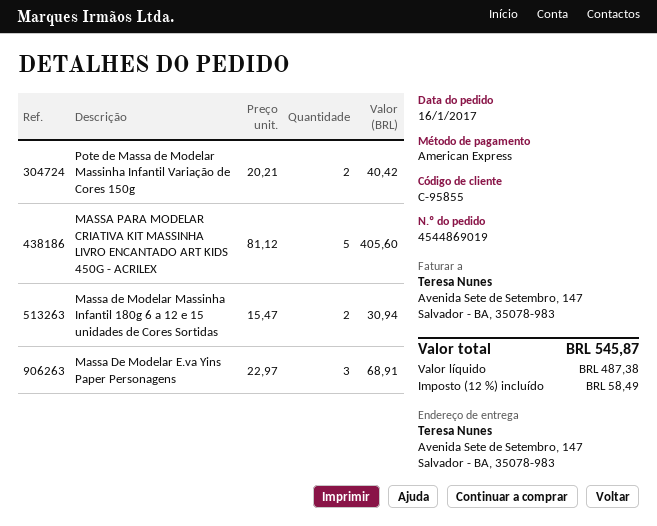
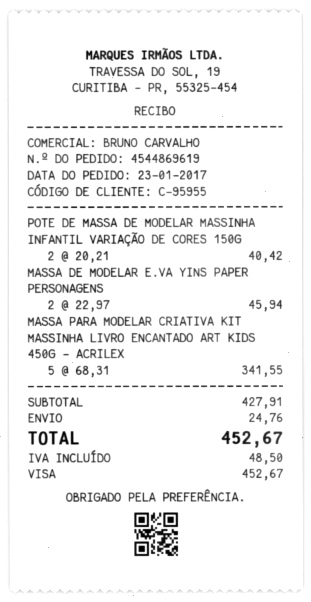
order number: 4544869019 -> 4544869619
order date: 2017-01-16 -> 2017-01-23
customer number: C-95855 -> C-95955
payment method: American Express -> Visa
MASSA PARA MODELAR CRIATIVA KIT MASSINHA LIVRO ENCANTADO ART KIDS 450G - ACRILEX: 5 x 81.12 = 405.60 -> 5 x 68.31 = 341.55
Massa de Modelar Massinha Infantil 180g 6 a 12 e 15 unidades de Cores Sortidas: 2 x 15.47 = 30.94 -> none
Massa De Modelar E.va Yins Paper Personagens: 3 x 22.97 = 68.91 -> 2 x 22.97 = 45.94
shipping: none -> 24.76
tax: 58.49 -> 48.50
total: 545.87 -> 452.67

